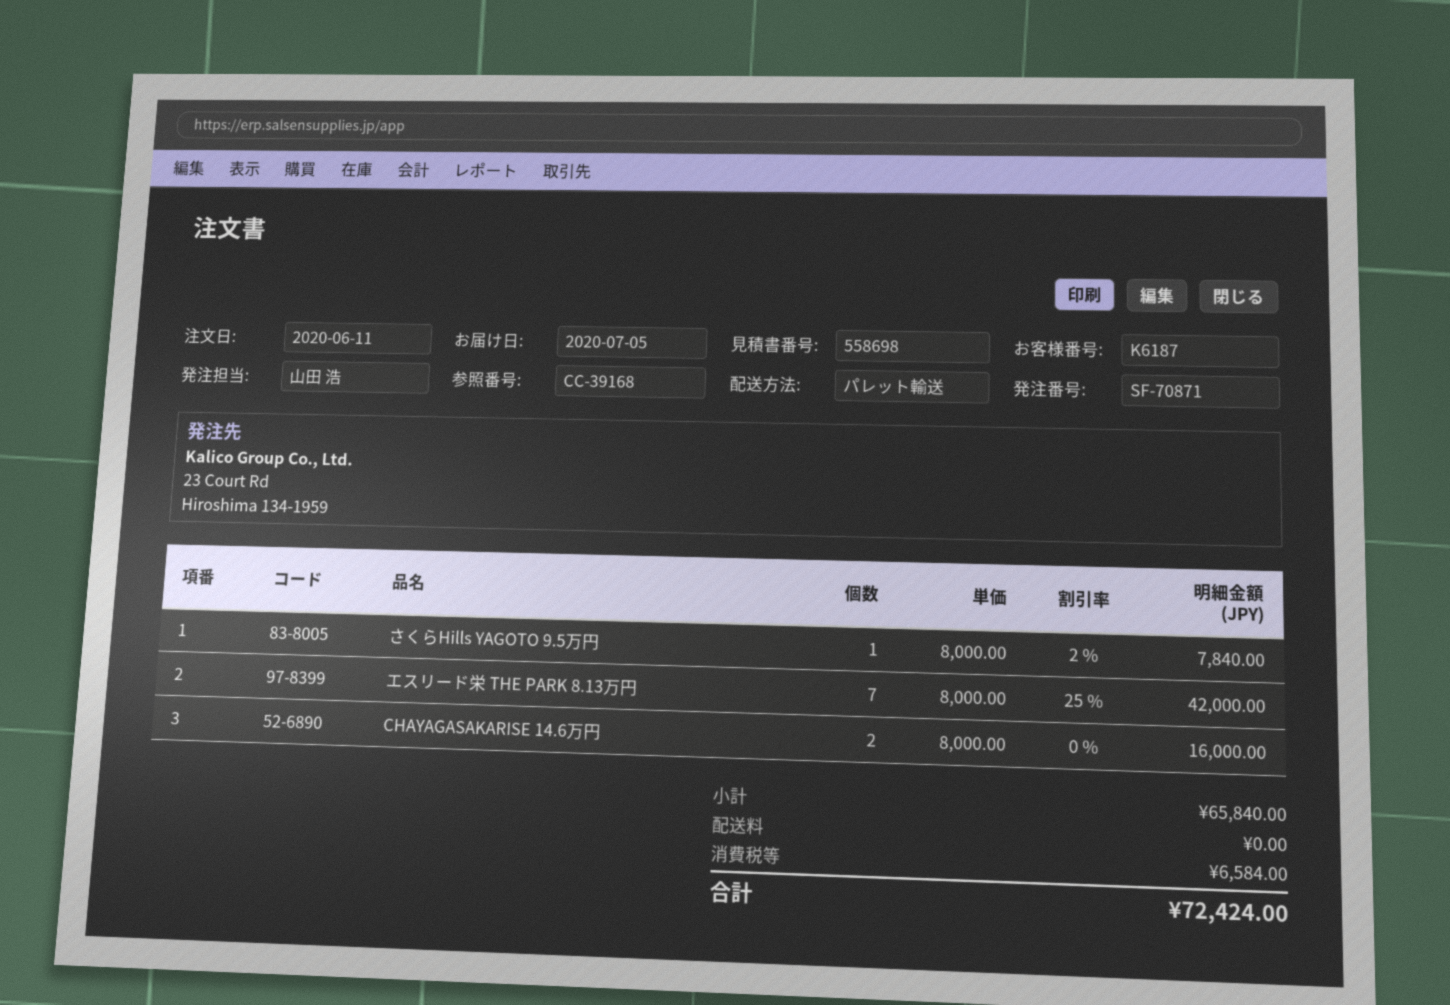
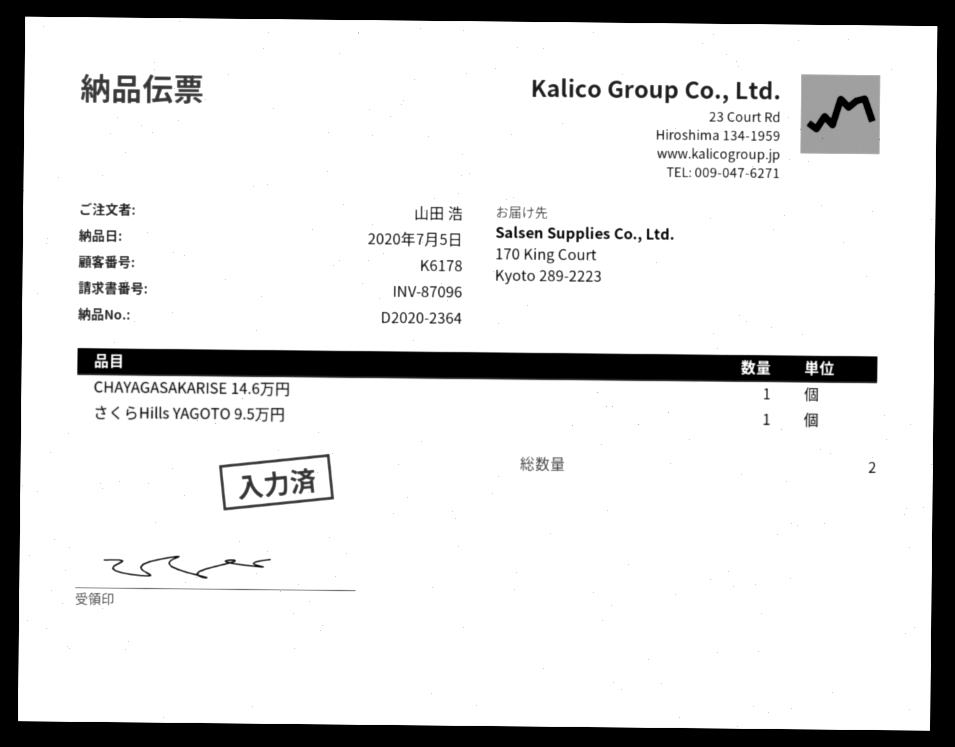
customer number: K6187 -> K6178
エスリード栄 THE PARK 8.13万円: 7 -> none
CHAYAGASAKARISE 14.6万円: 2 -> 1

